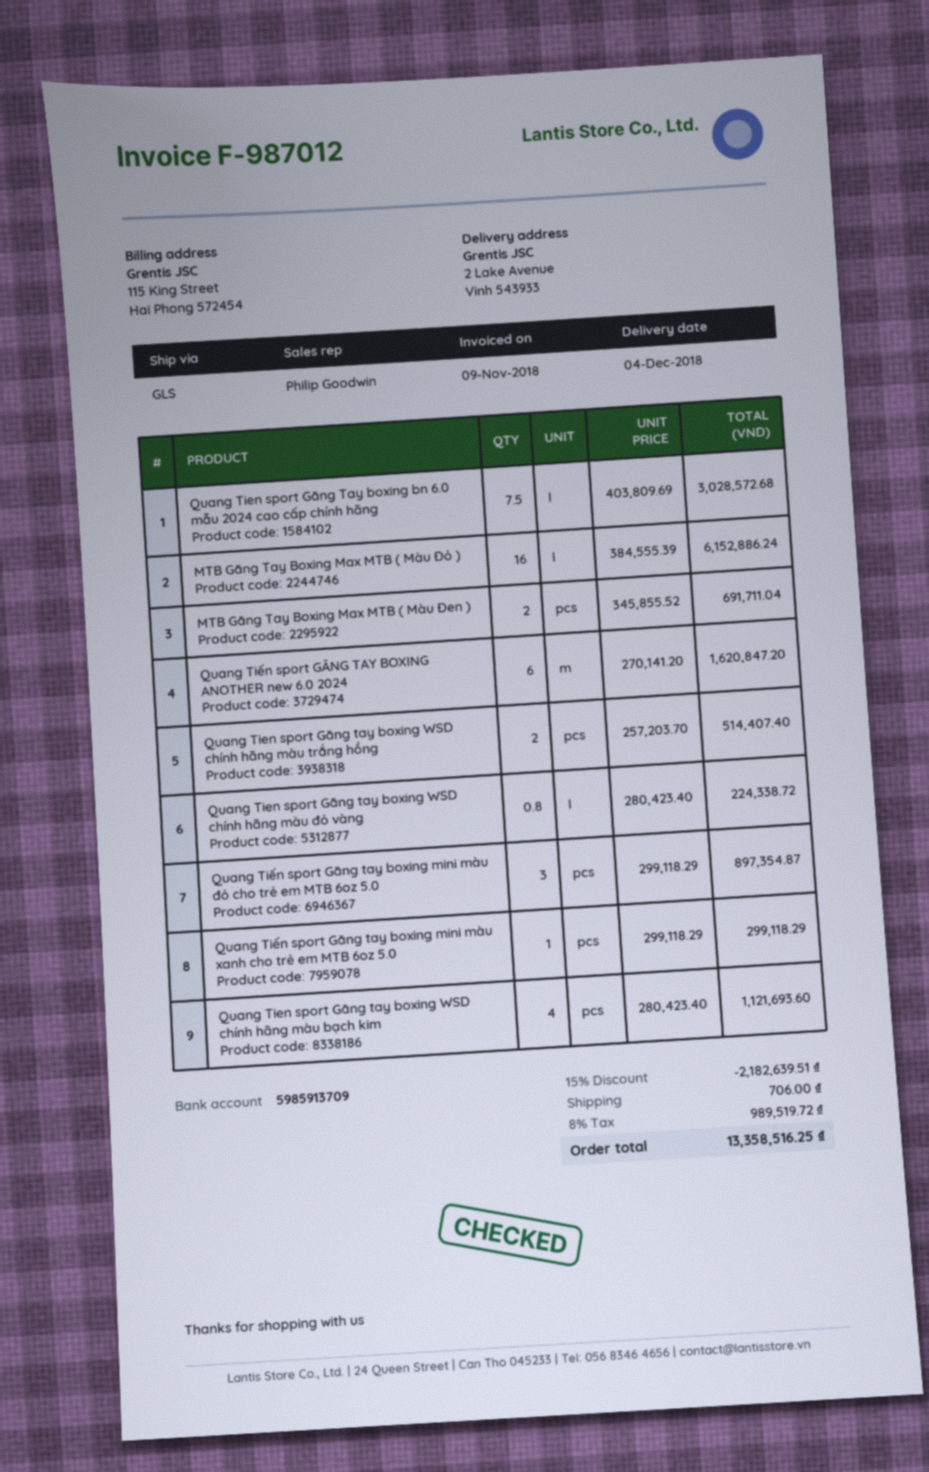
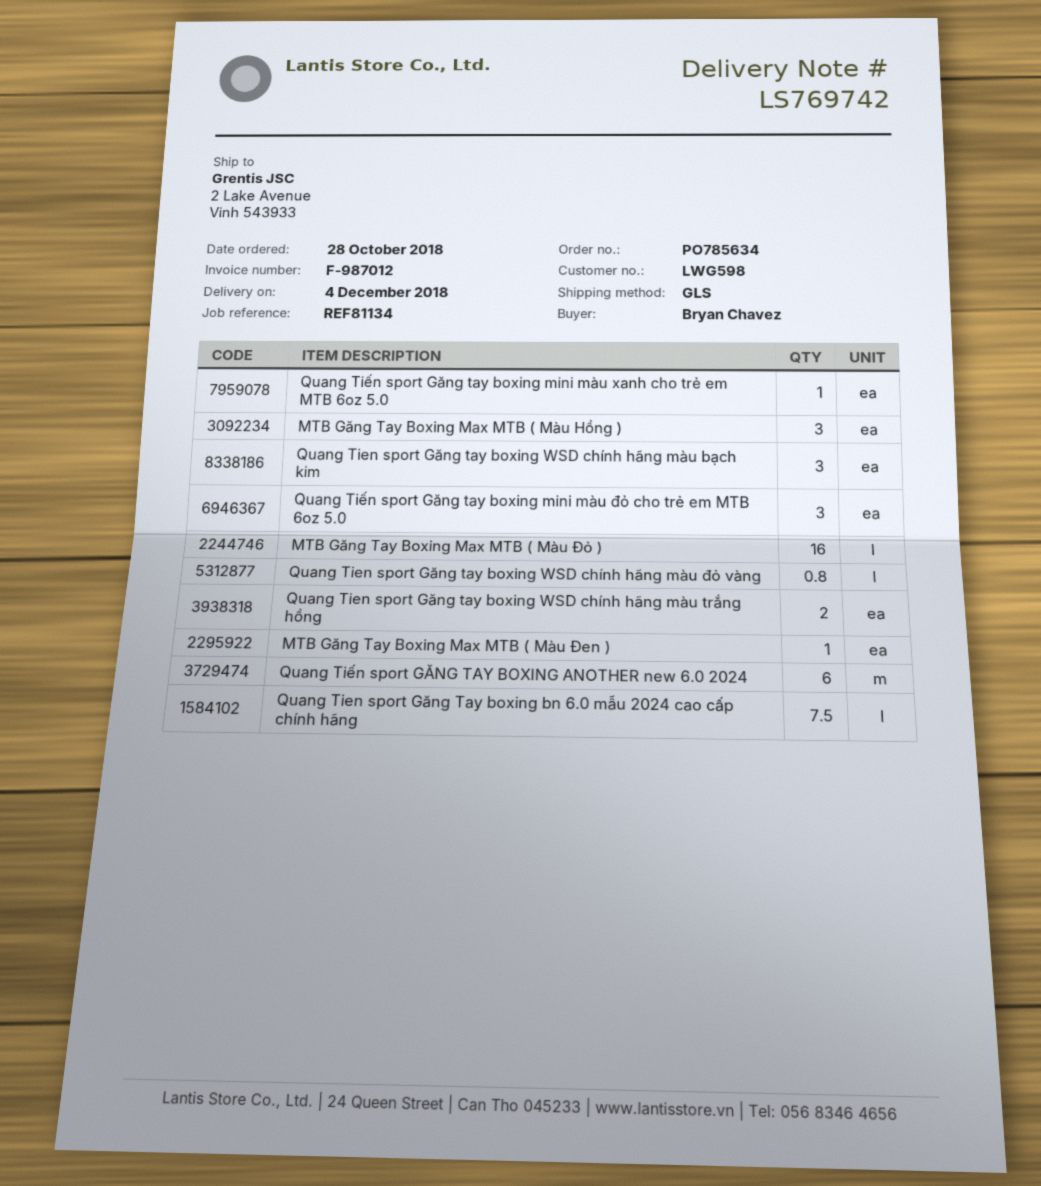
MTB Găng Tay Boxing Max MTB ( Màu Đen ): 2 -> 1
Quang Tien sport Găng tay boxing WSD chính hãng màu bạch kim: 4 -> 3
MTB Găng Tay Boxing Max MTB ( Màu Hồng ): none -> 3

